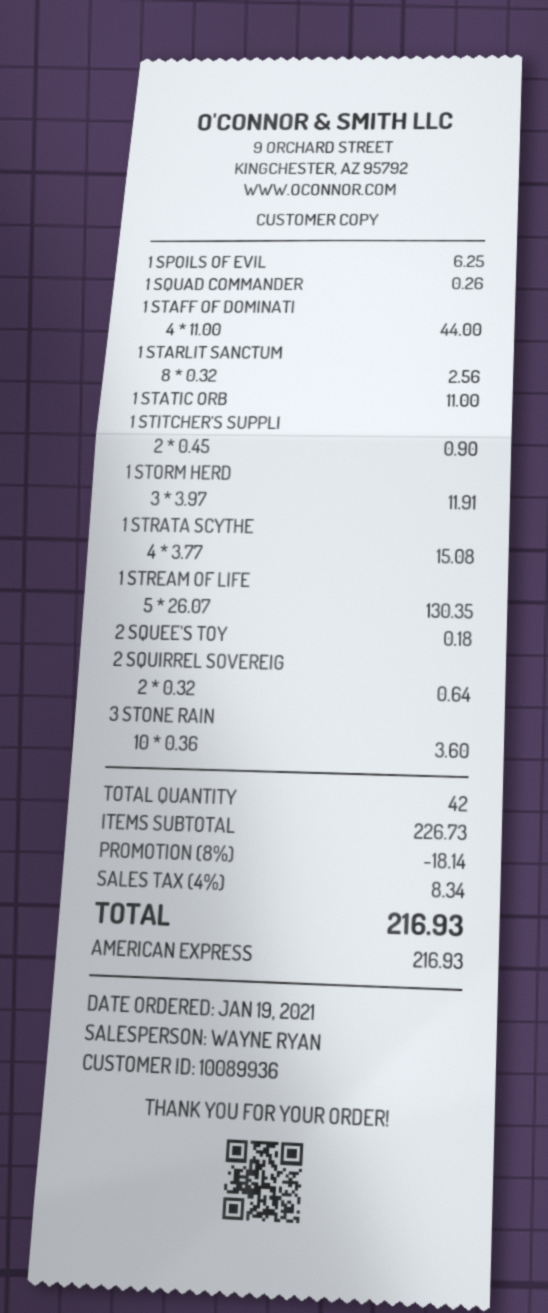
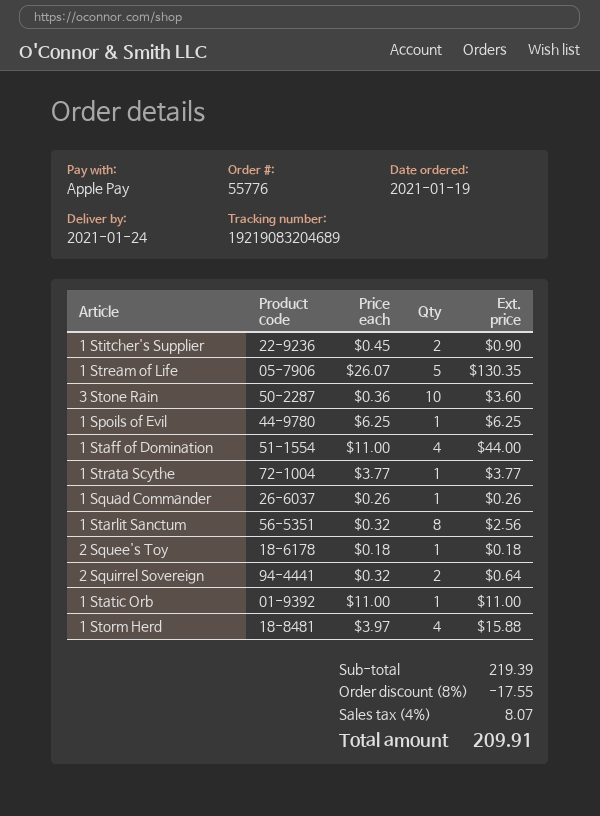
payment method: American Express -> Apple Pay
1 STORM HERD: 3 x 3.97 = 11.91 -> 4 x 3.97 = 15.88
1 STRATA SCYTHE: 4 x 3.77 = 15.08 -> 1 x 3.77 = 3.77
subtotal: 226.73 -> 219.39
discount: 8% = 18.14 -> 8% = 17.55
tax: 4% = 8.34 -> 4% = 8.07
total: 216.93 -> 209.91

